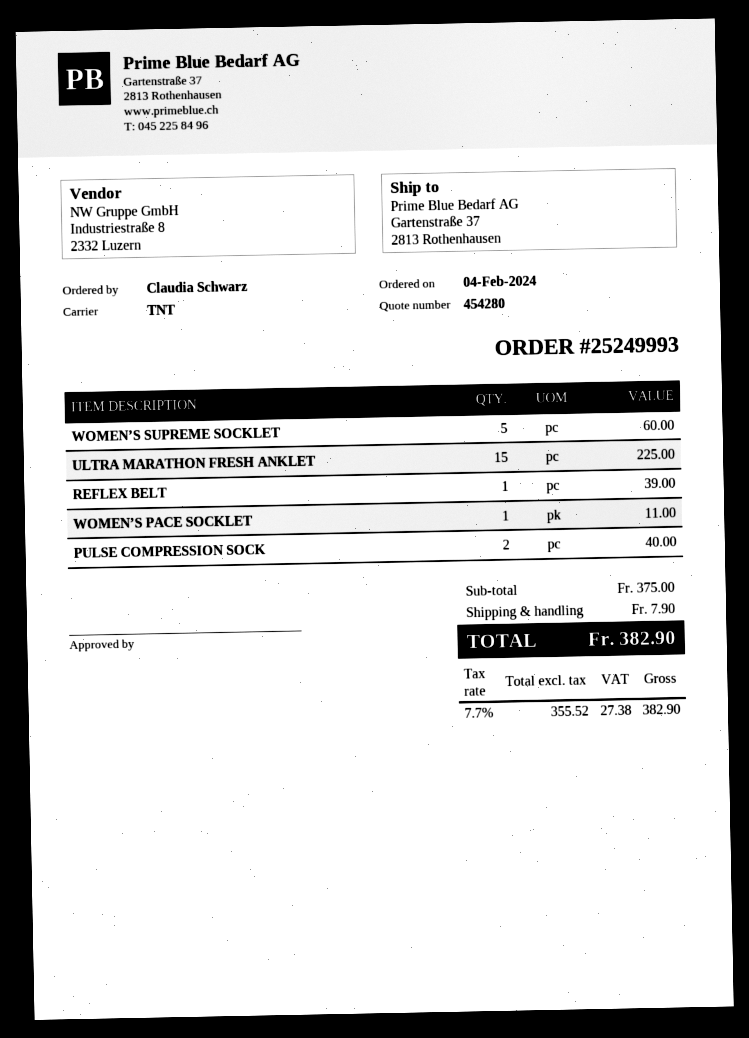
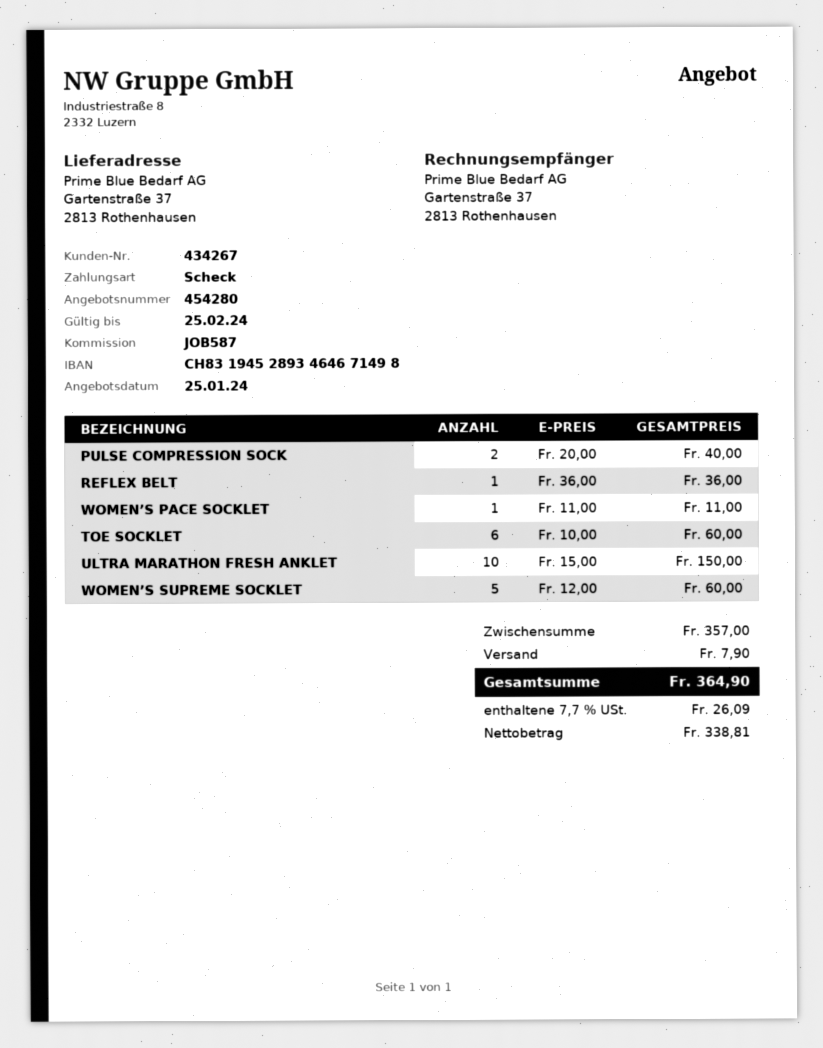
ULTRA MARATHON FRESH ANKLET: 15 for 225.00 -> 10 for 150.00
REFLEX BELT: 1 for 39.00 -> 1 for 36.00
TOE SOCKLET: none -> 6 for 60.00
subtotal: 375.00 -> 357.00
net: 355.52 -> 338.81
tax: 7.7% = 27.38 -> 7.7% = 26.09
total: 382.90 -> 364.90

